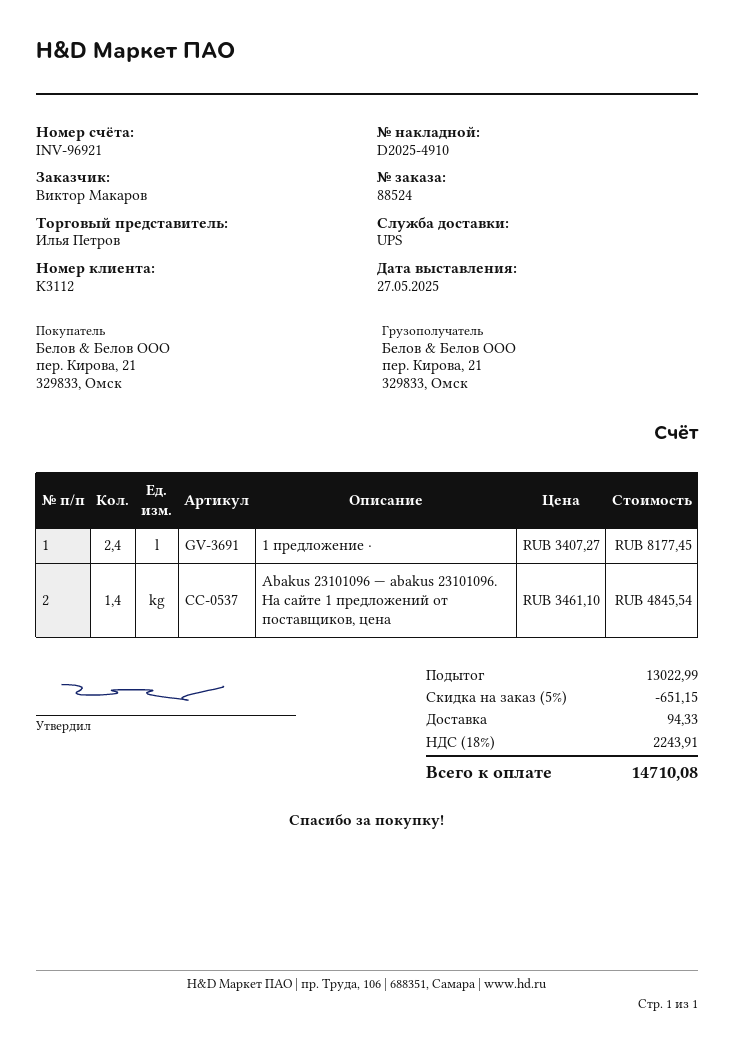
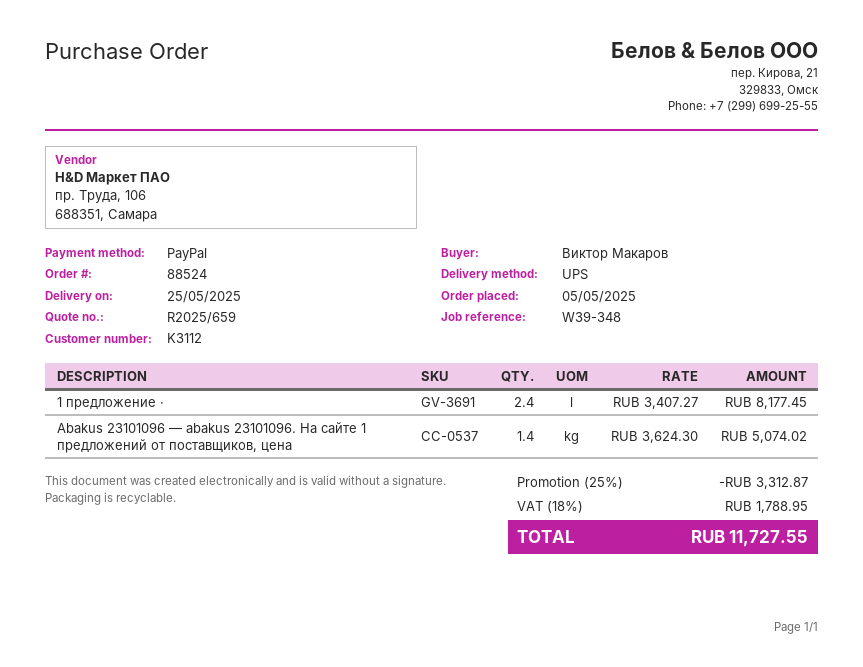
Abakus 23101096 — abakus 23101096. На сайте 1 предложений от поставщиков, цена: 1.4 x 3461.10 = 4845.54 -> 1.4 x 3624.30 = 5074.02
discount: 5% = 651.15 -> 25% = 3312.87
shipping: 94.33 -> none
tax: 18% = 2243.91 -> 18% = 1788.95
total: 14710.08 -> 11727.55

